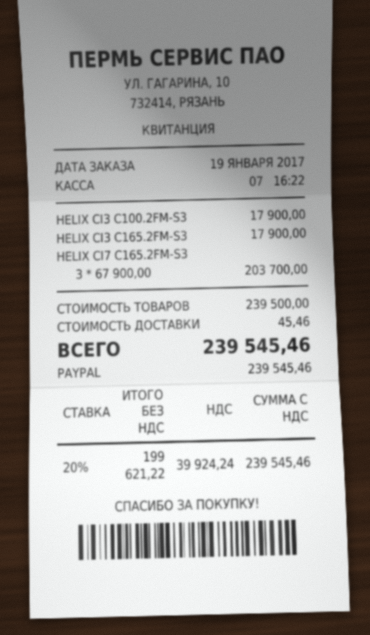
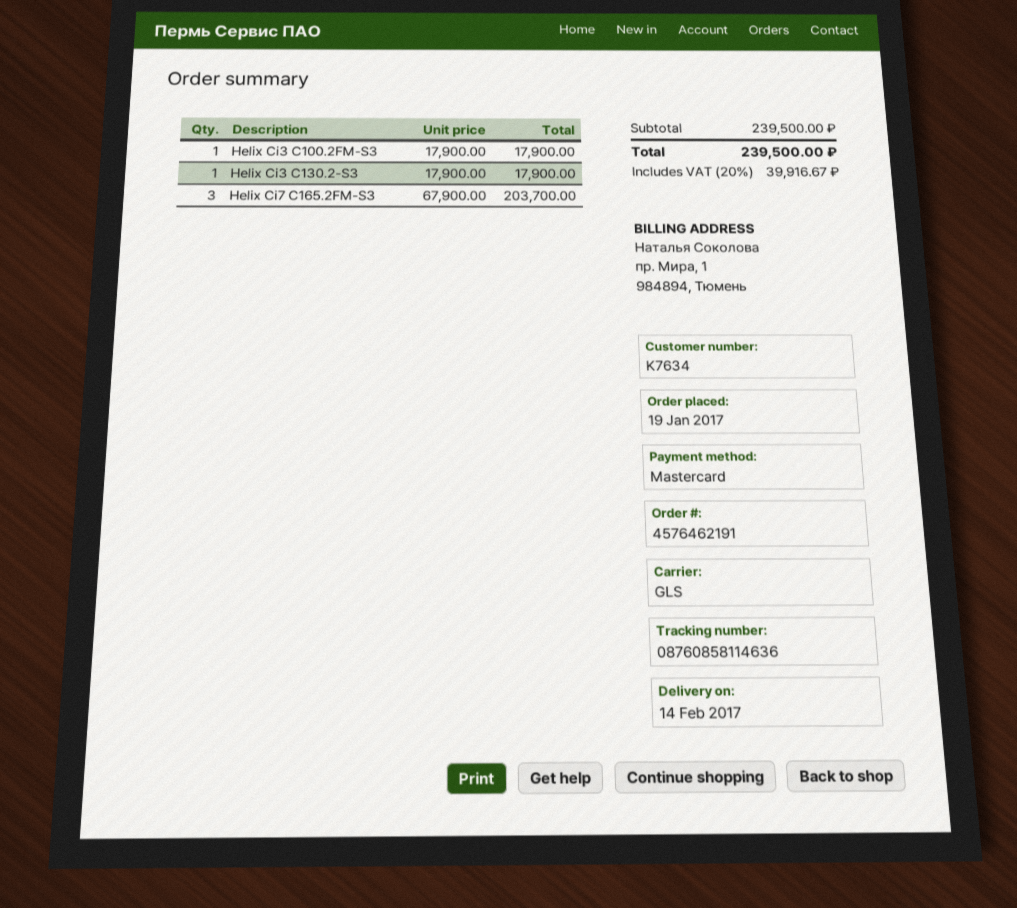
payment method: PayPal -> Mastercard
HELIX CI3 C165.2FM-S3: 1 x 17900.00 = 17900.00 -> none
Helix Ci3 C130.2-S3: none -> 1 x 17900.00 = 17900.00
shipping: 45.46 -> none
tax: 20% = 39924.24 -> 20% = 39916.67
total: 239545.46 -> 239500.00

